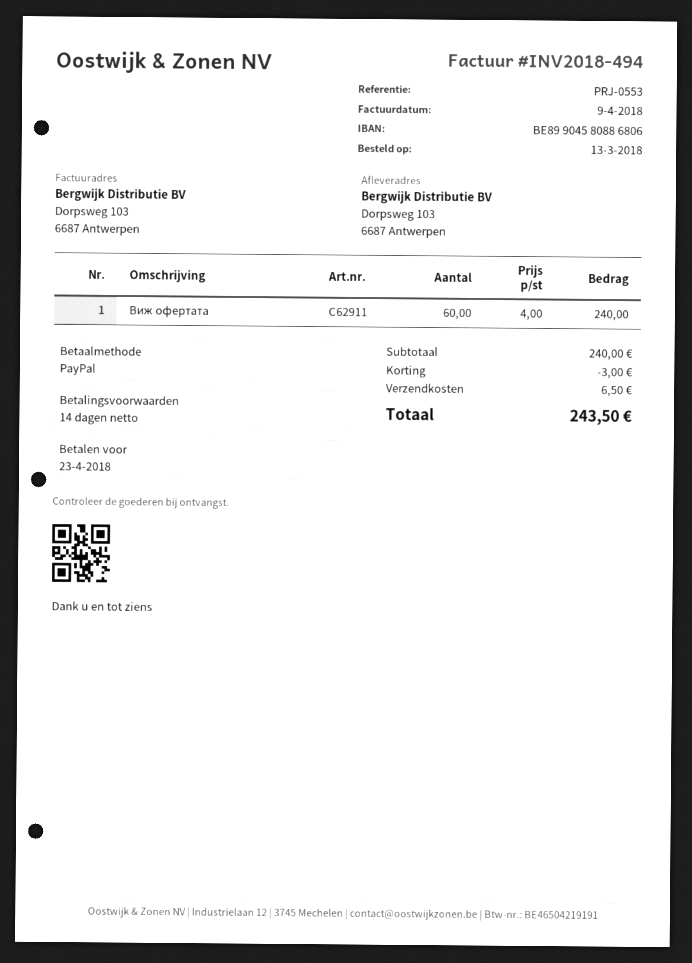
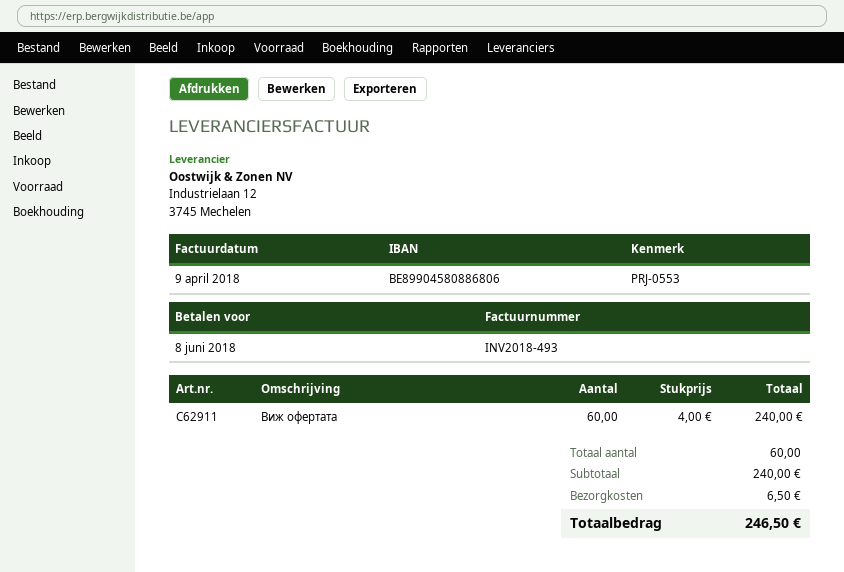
invoice number: INV2018-494 -> INV2018-493
due date: 2018-04-23 -> 2018-06-08
discount: 3.00 -> none
total: 243.50 -> 246.50

